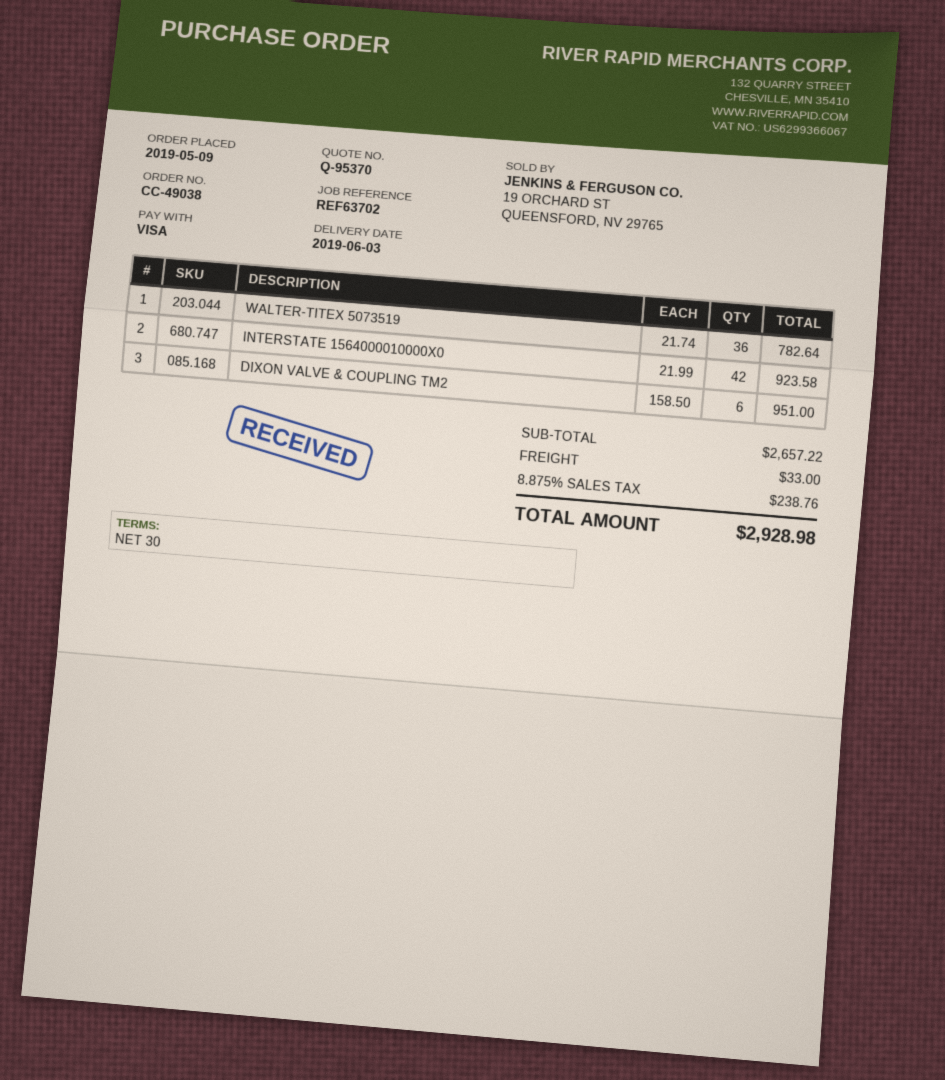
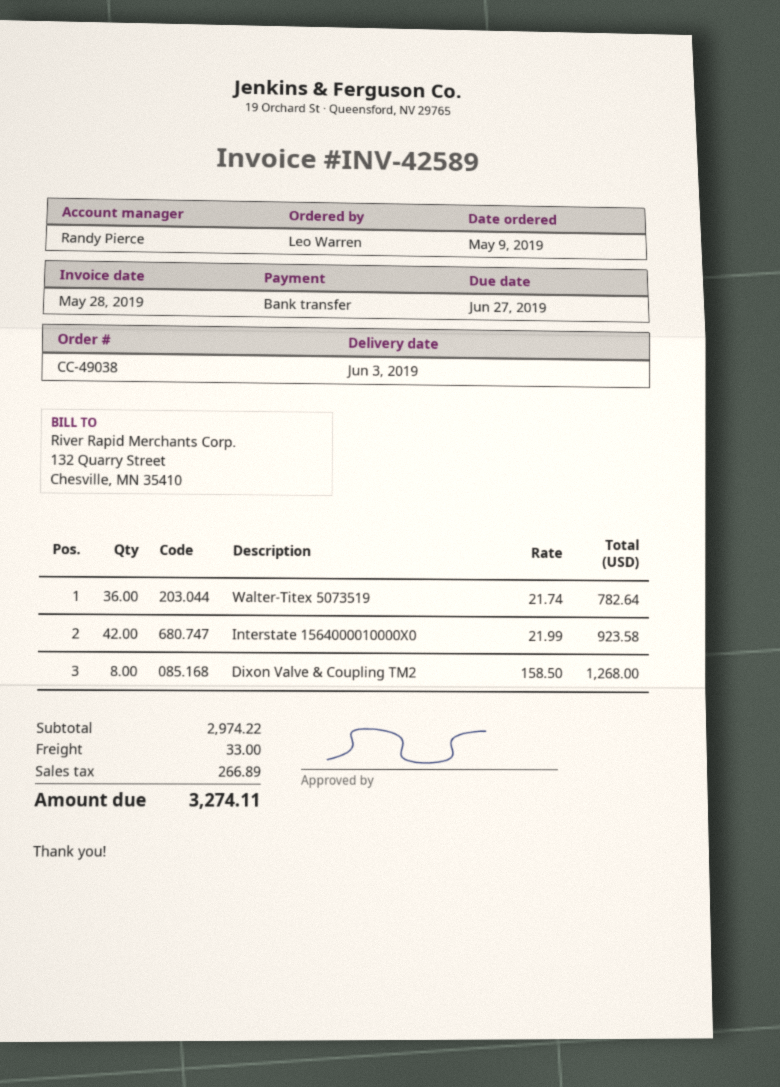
payment method: Visa -> bank transfer
DIXON VALVE & COUPLING TM2: 6 x 158.50 = 951.00 -> 8 x 158.50 = 1268.00
subtotal: 2657.22 -> 2974.22
tax: 238.76 -> 266.89
total: 2928.98 -> 3274.11

